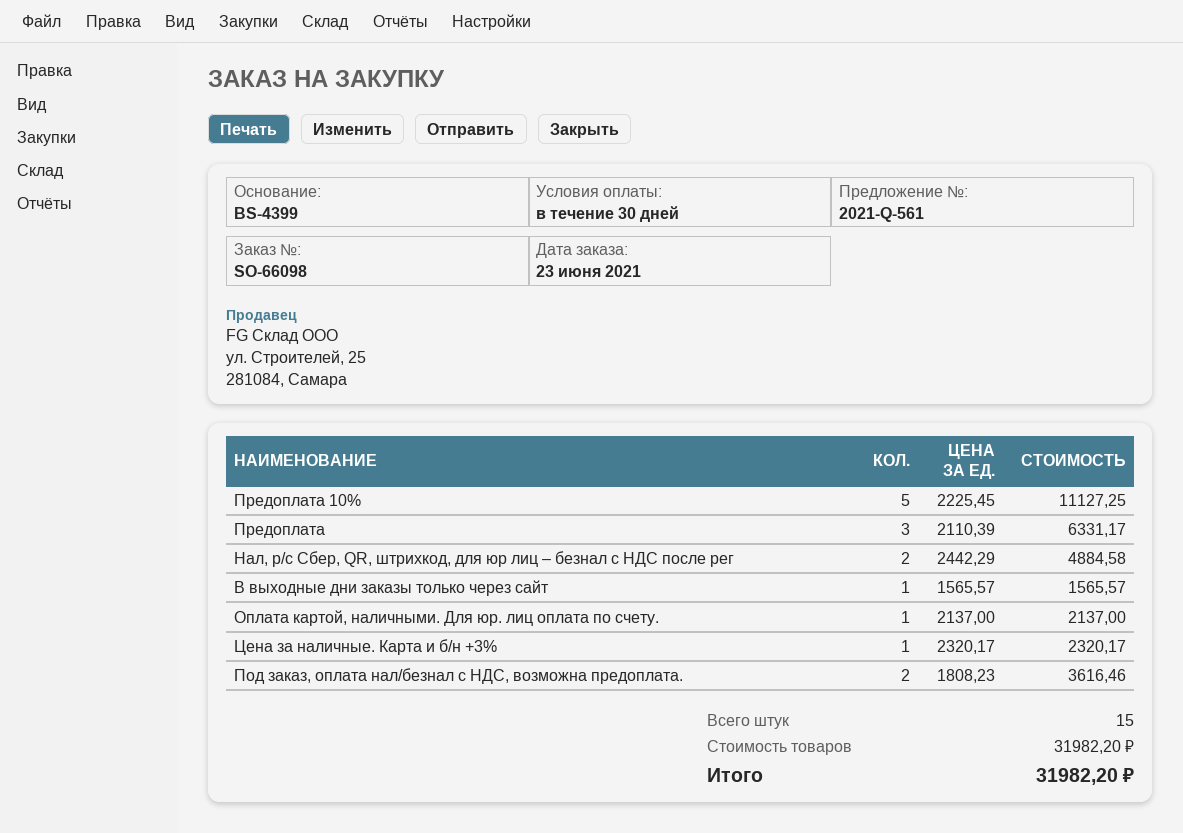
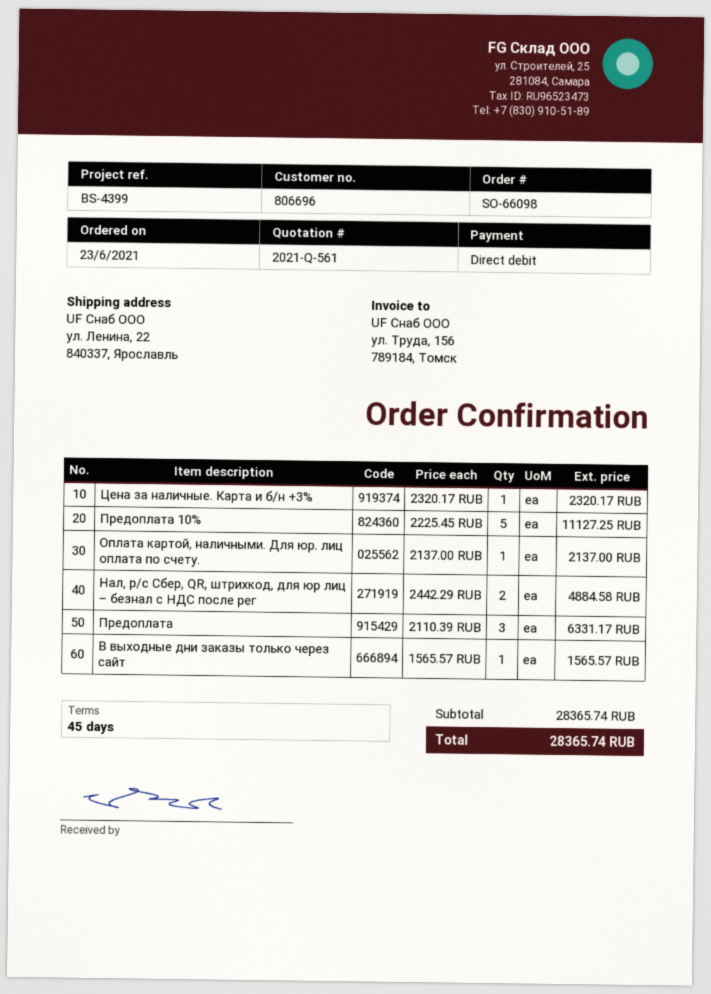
payment terms: 30 days -> 45 days
Под заказ, оплата нал/безнал с НДС, возможна предоплата.: 2 x 1808.23 = 3616.46 -> none
subtotal: 31982.20 -> 28365.74
total: 31982.20 -> 28365.74

